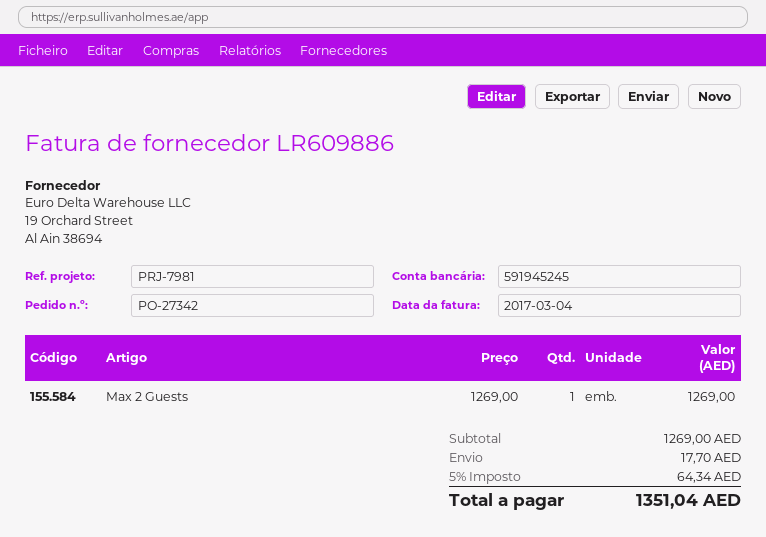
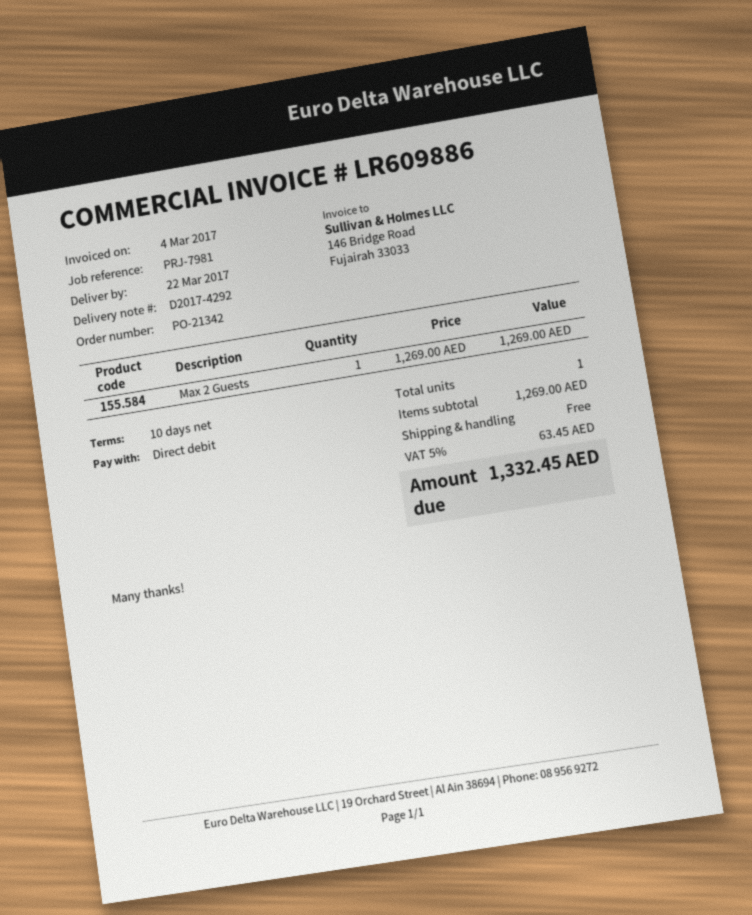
order number: PO-27342 -> PO-21342
shipping: 17.70 -> 0.00
tax: 5% = 64.34 -> 5% = 63.45
total: 1351.04 -> 1332.45

